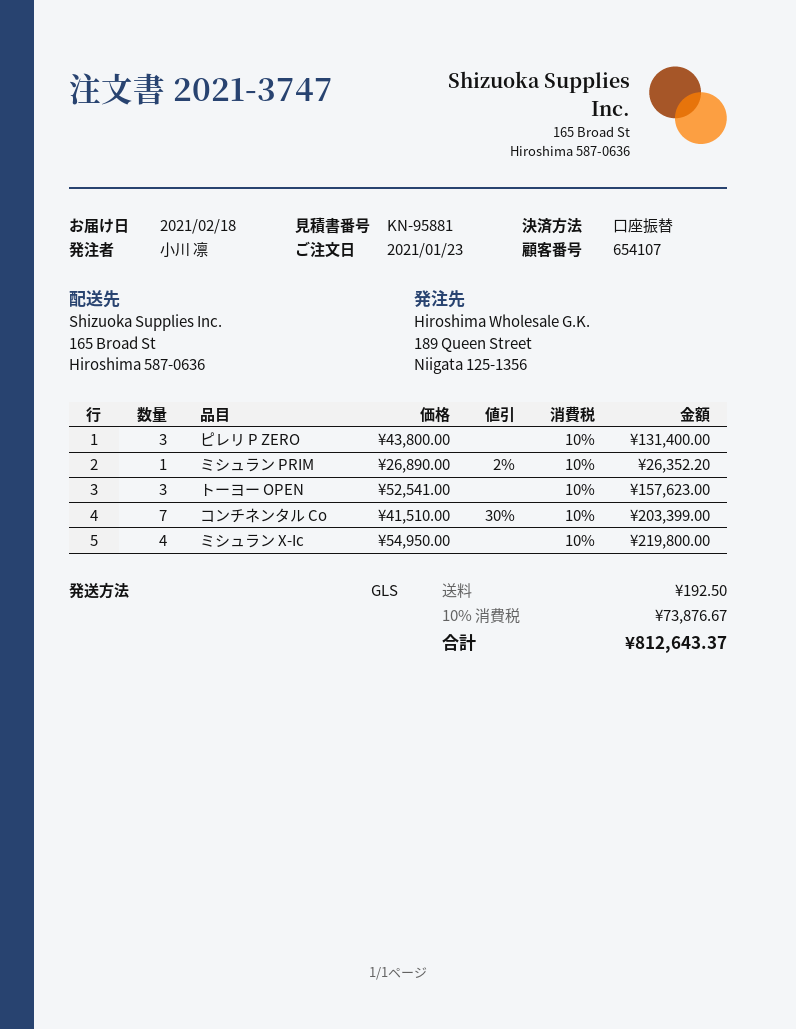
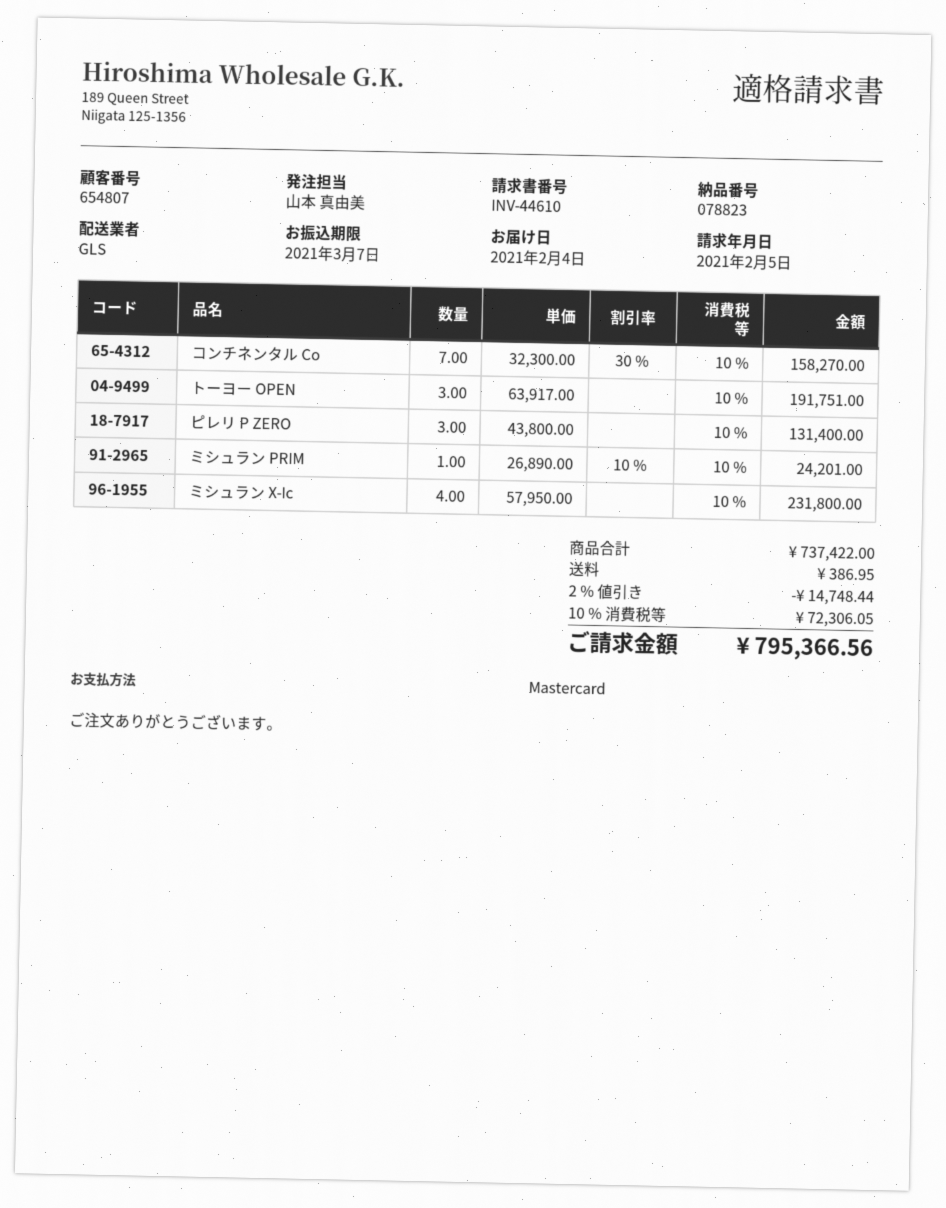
delivery date: 2021-02-18 -> 2021-02-04
customer number: 654107 -> 654807
ordered by: 小川 凛 -> 山本 真由美
payment method: direct debit -> Mastercard
ミシュラン PRIM: 1 x 26890.00 - 2% = 26352.20 -> 1 x 26890.00 - 10% = 24201.00
トーヨー OPEN: 3 x 52541.00 = 157623.00 -> 3 x 63917.00 = 191751.00
コンチネンタル Co: 7 x 41510.00 - 30% = 203399.00 -> 7 x 32300.00 - 30% = 158270.00
ミシュラン X-Ic: 4 x 54950.00 = 219800.00 -> 4 x 57950.00 = 231800.00
discount: none -> 2% = 14748.44
shipping: 192.50 -> 386.95
tax: 10% = 73876.67 -> 10% = 72306.05
total: 812643.37 -> 795366.56

